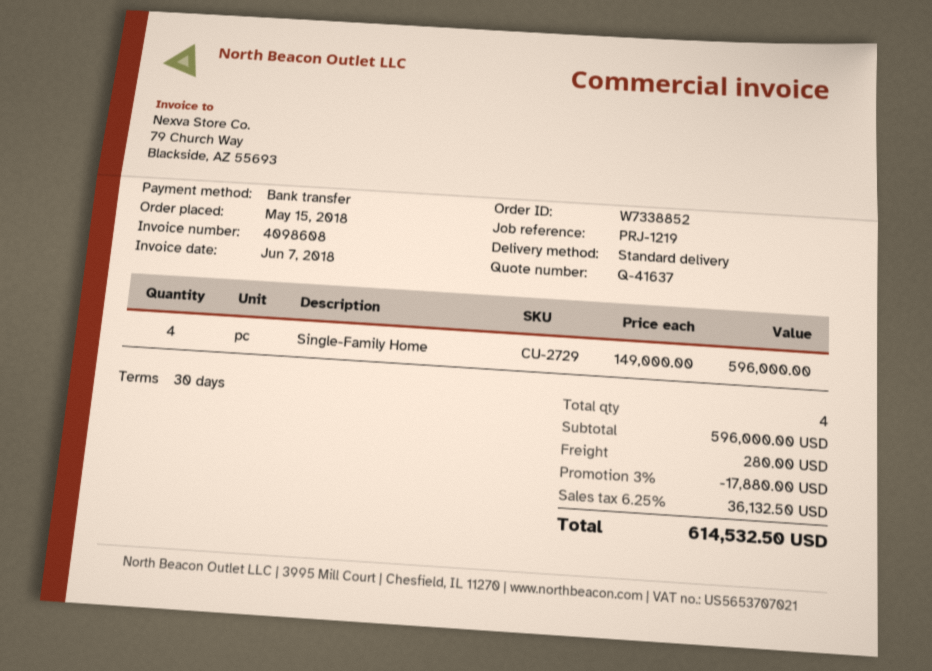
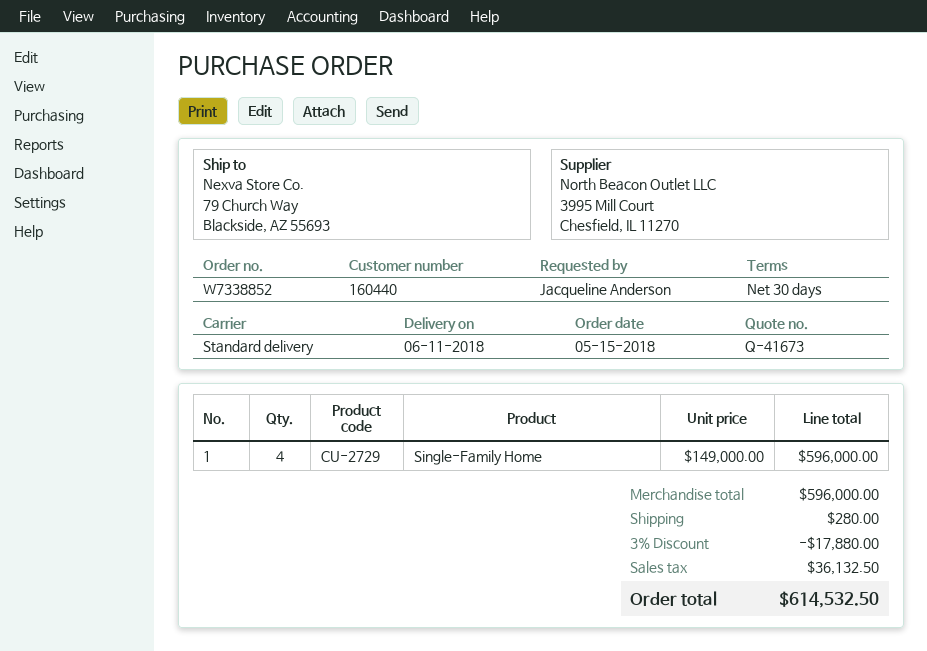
quote number: Q-41637 -> Q-41673

